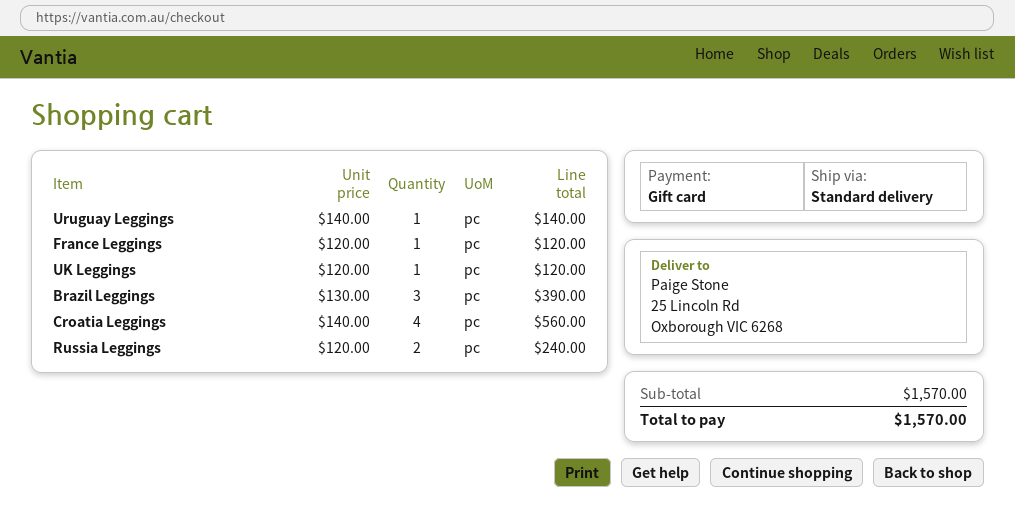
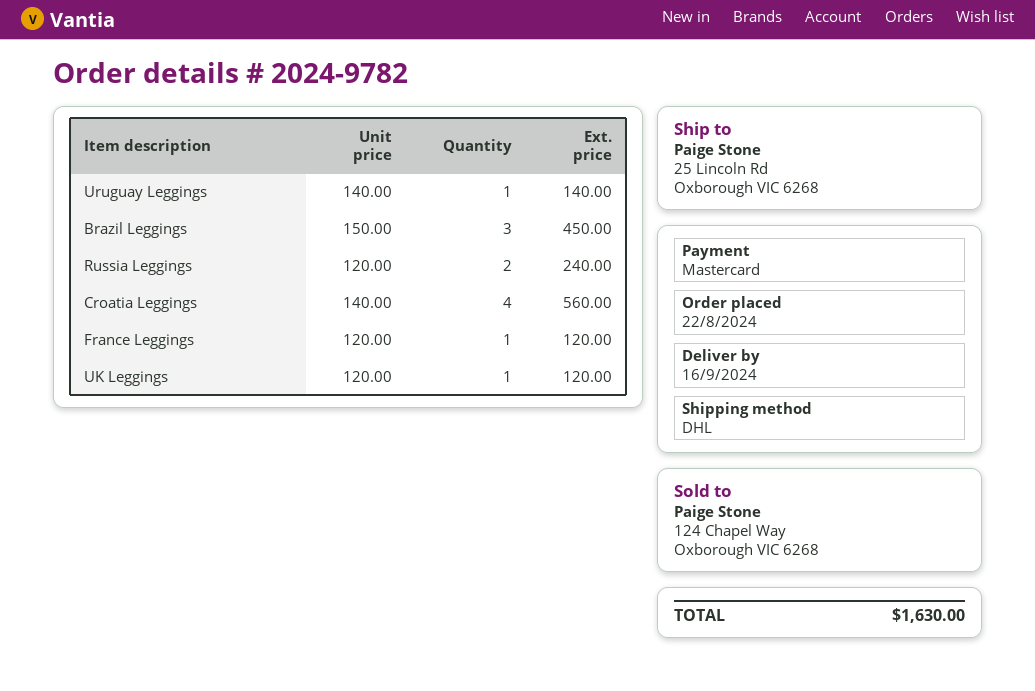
payment method: gift card -> Mastercard
shipping method: standard -> DHL
Brazil Leggings: 3 x 130.00 = 390.00 -> 3 x 150.00 = 450.00
total: 1570.00 -> 1630.00

